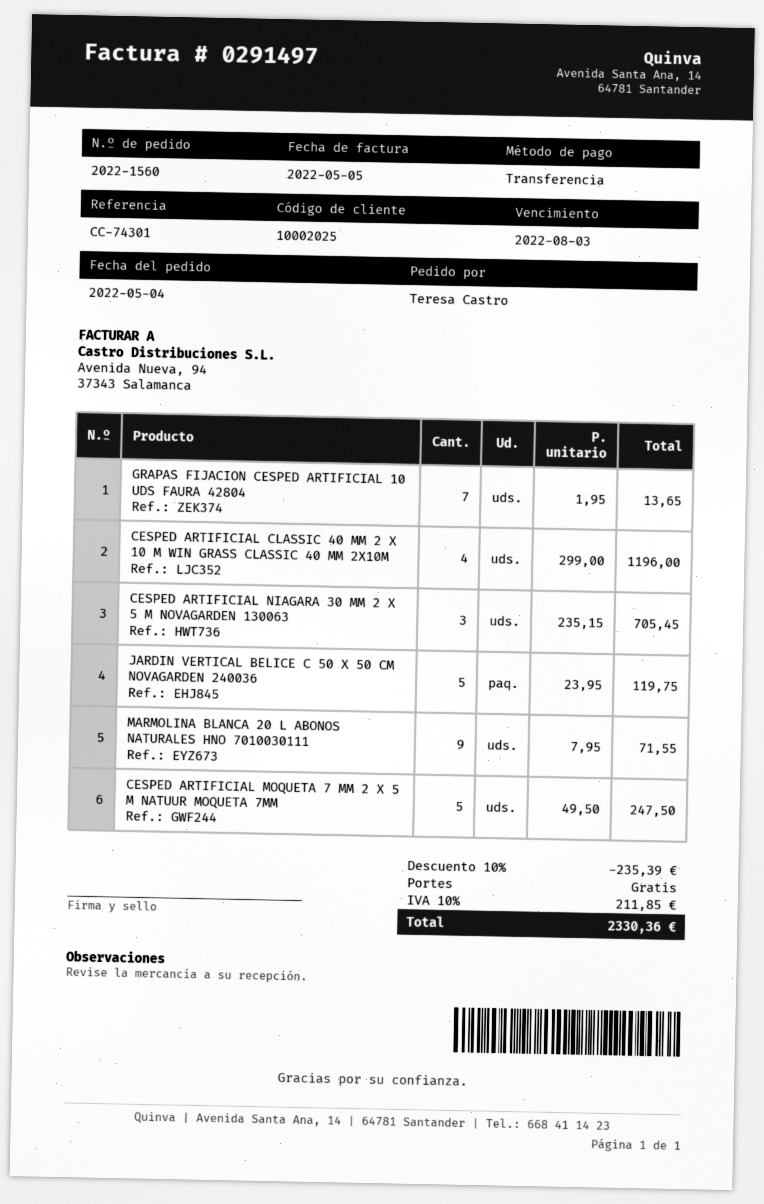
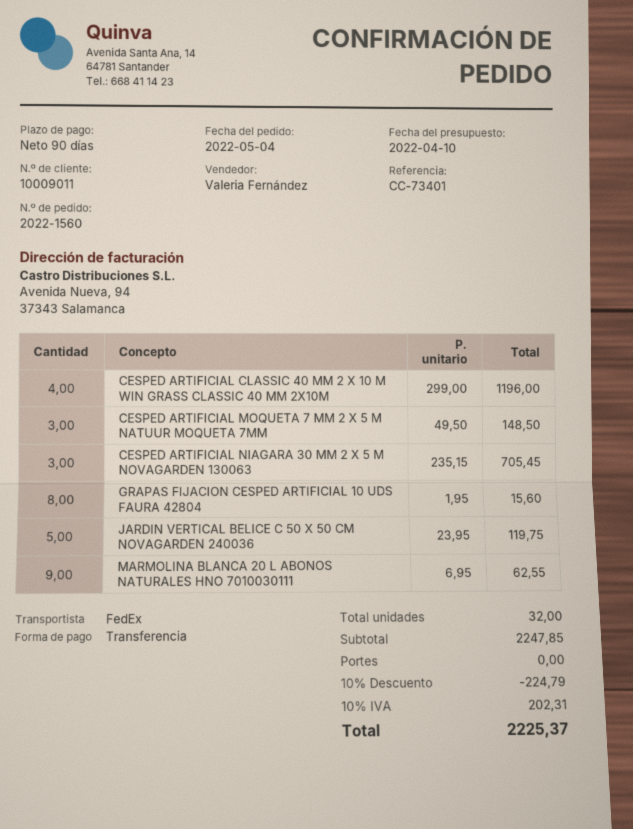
customer number: 10002025 -> 10009011
reference: CC-74301 -> CC-73401
GRAPAS FIJACION CESPED ARTIFICIAL 10 UDS FAURA 42804: 7 x 1.95 = 13.65 -> 8 x 1.95 = 15.60
MARMOLINA BLANCA 20 L ABONOS NATURALES HNO 7010030111: 9 x 7.95 = 71.55 -> 9 x 6.95 = 62.55
CESPED ARTIFICIAL MOQUETA 7 MM 2 X 5 M NATUUR MOQUETA 7MM: 5 x 49.50 = 247.50 -> 3 x 49.50 = 148.50
discount: 10% = 235.39 -> 10% = 224.79
tax: 10% = 211.85 -> 10% = 202.31
total: 2330.36 -> 2225.37

